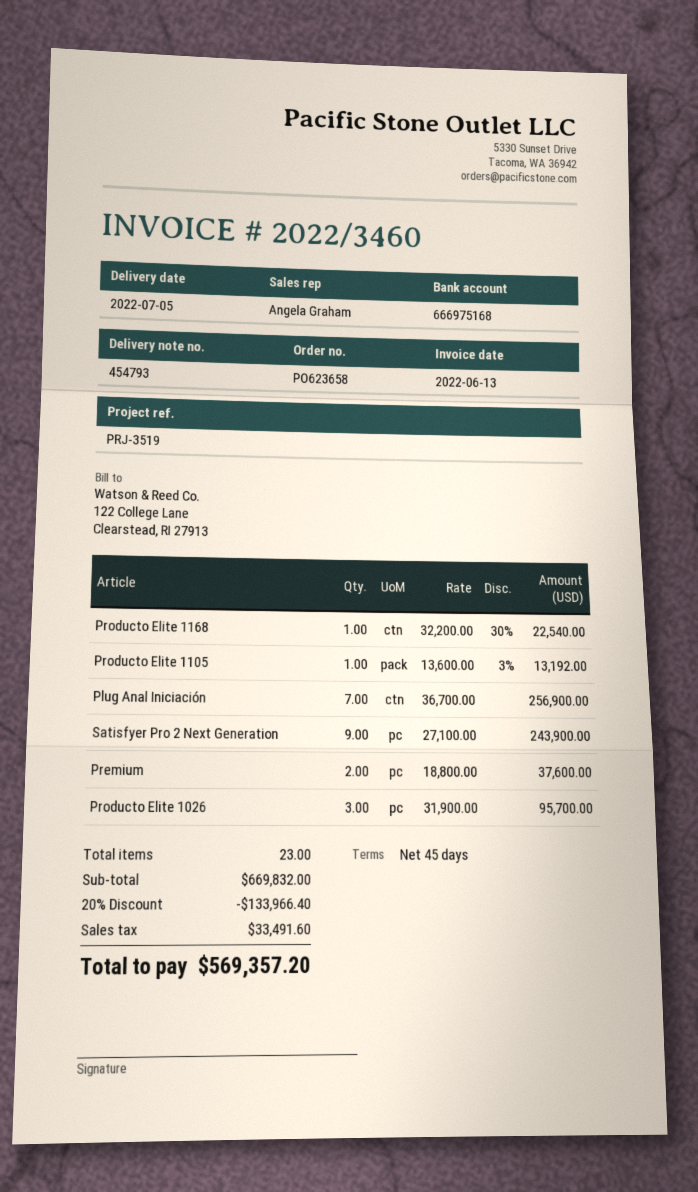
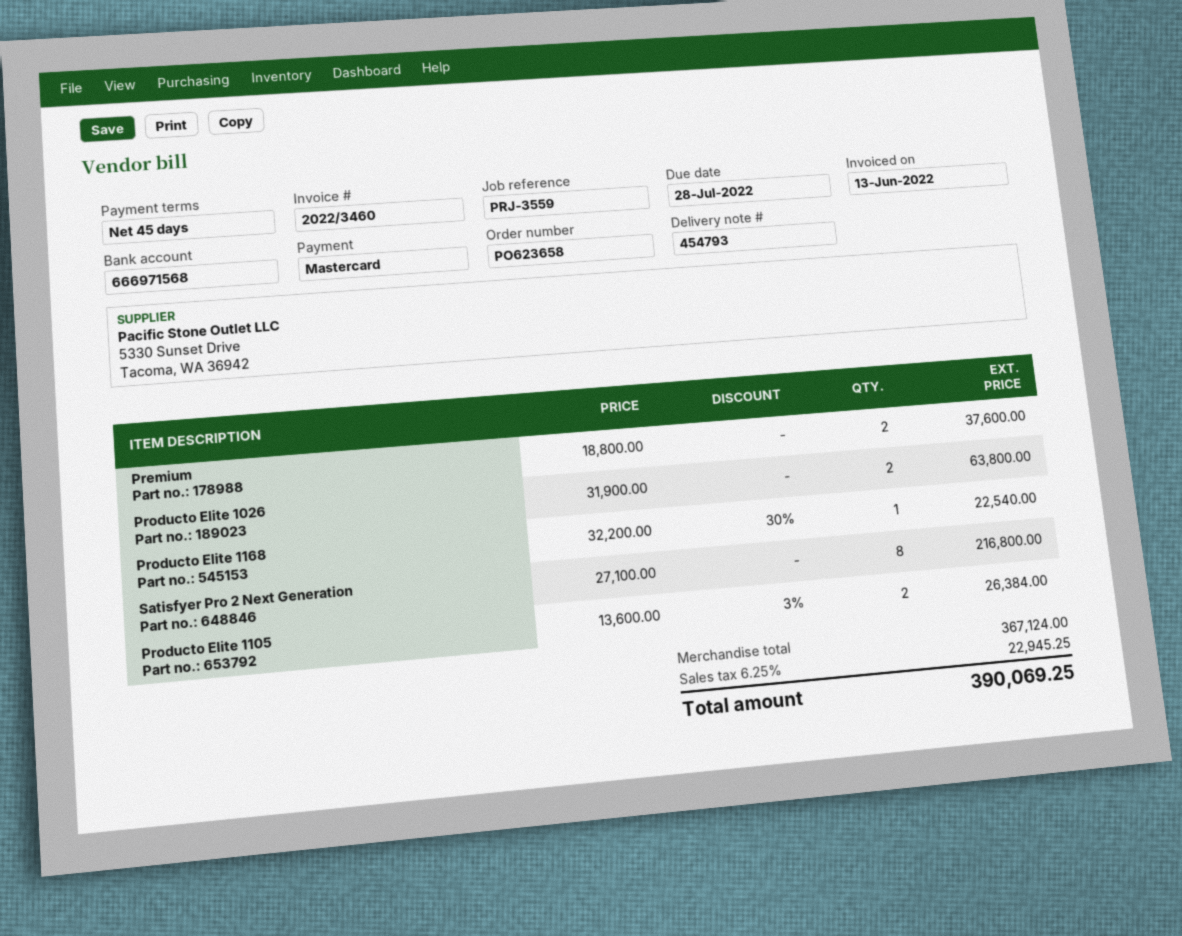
reference: PRJ-3519 -> PRJ-3559
bank account: 666975168 -> 666971568
Producto Elite 1105: 1 x 13600.00 - 3% = 13192.00 -> 2 x 13600.00 - 3% = 26384.00
Plug Anal Iniciación: 7 x 36700.00 = 256900.00 -> none
Satisfyer Pro 2 Next Generation: 9 x 27100.00 = 243900.00 -> 8 x 27100.00 = 216800.00
Producto Elite 1026: 3 x 31900.00 = 95700.00 -> 2 x 31900.00 = 63800.00
subtotal: 669832.00 -> 367124.00
discount: 20% = 133966.40 -> none
tax: 33491.60 -> 22945.25
total: 569357.20 -> 390069.25

